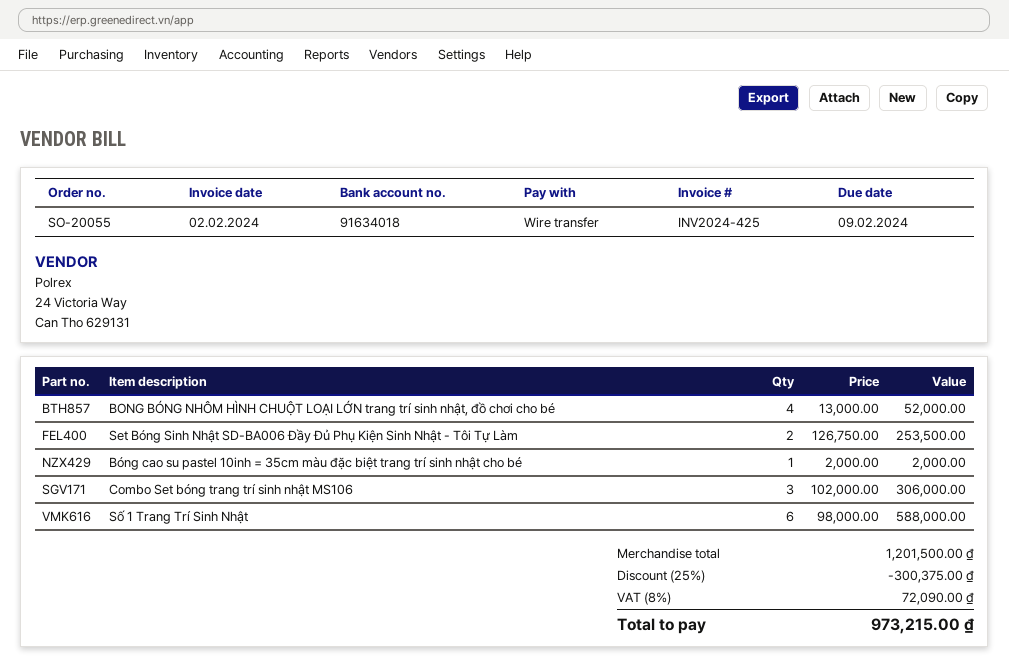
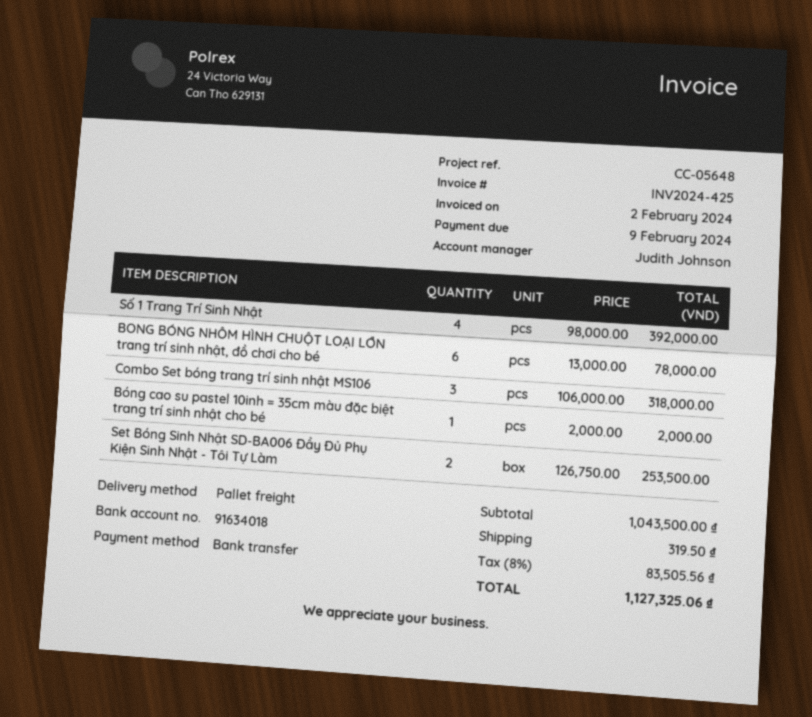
BONG BÓNG NHÔM HÌNH CHUỘT LOẠI LỚN trang trí sinh nhật, đồ chơi cho bé: 4 x 13000.00 = 52000.00 -> 6 x 13000.00 = 78000.00
Combo Set bóng trang trí sinh nhật MS106: 3 x 102000.00 = 306000.00 -> 3 x 106000.00 = 318000.00
Số 1 Trang Trí Sinh Nhật: 6 x 98000.00 = 588000.00 -> 4 x 98000.00 = 392000.00
subtotal: 1201500.00 -> 1043500.00
discount: 25% = 300375.00 -> none
shipping: none -> 319.50
tax: 8% = 72090.00 -> 8% = 83505.56
total: 973215.00 -> 1127325.06

